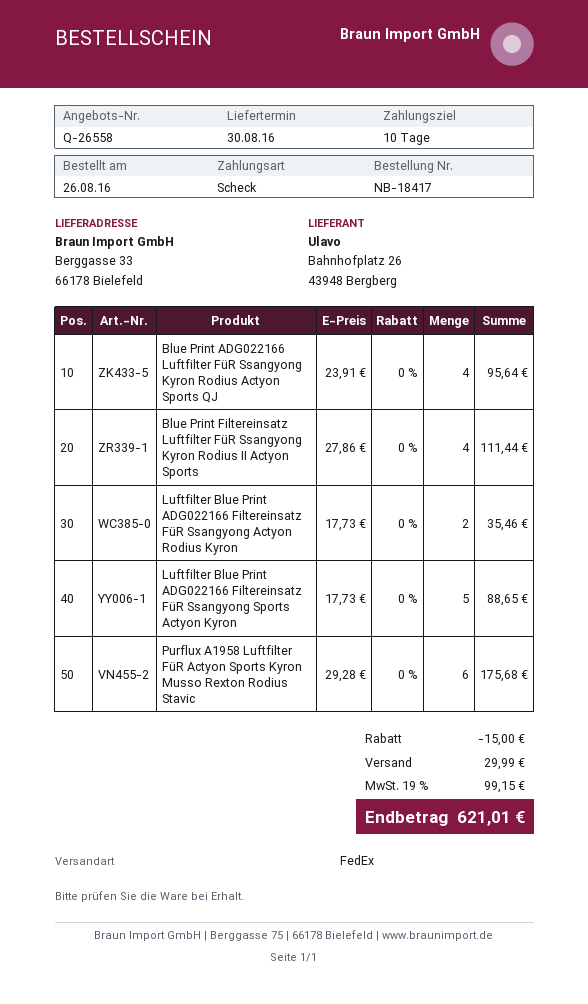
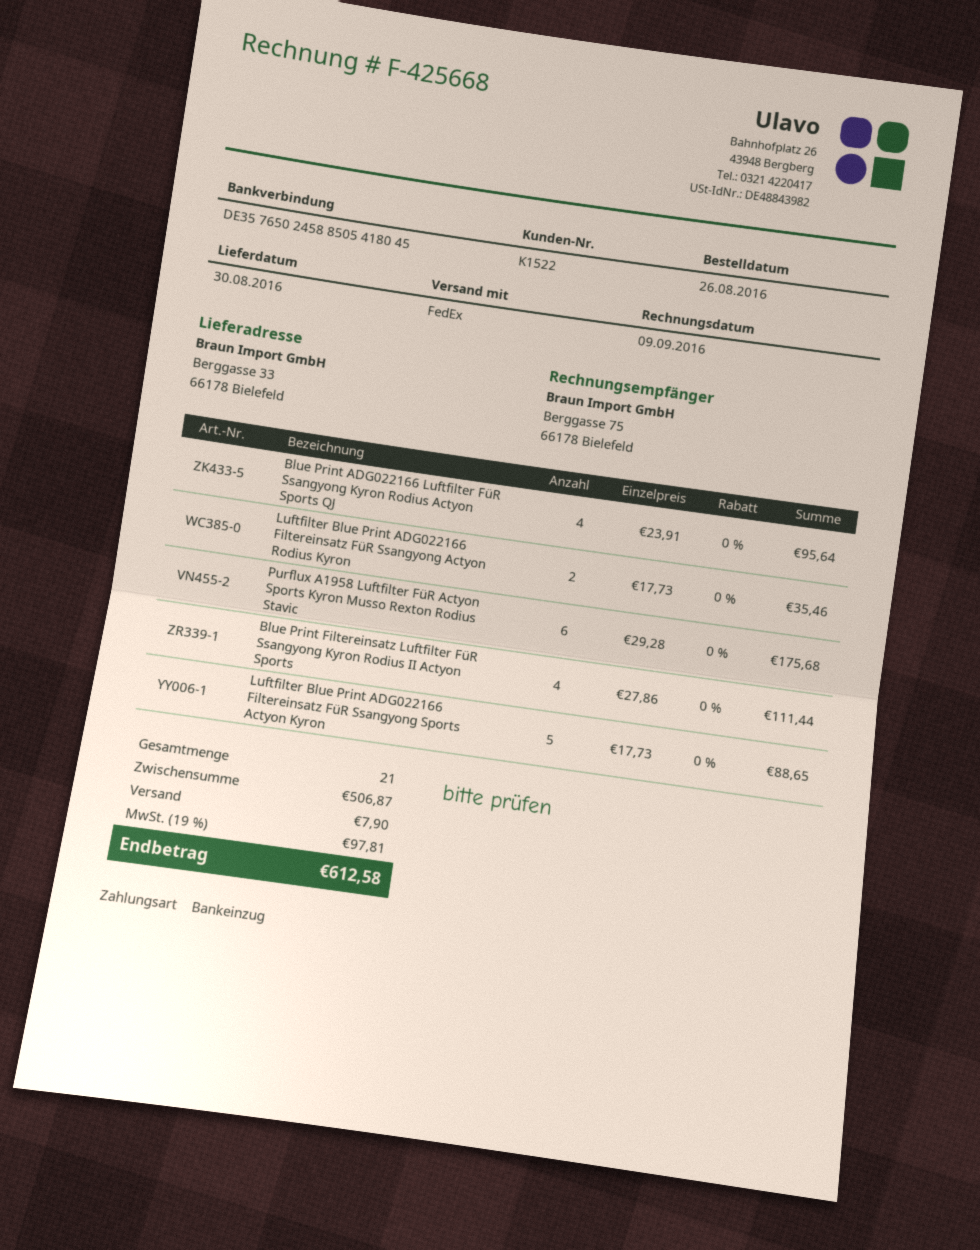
payment method: cheque -> direct debit
discount: 15.00 -> none
shipping: 29.99 -> 7.90
tax: 19% = 99.15 -> 19% = 97.81
total: 621.01 -> 612.58

